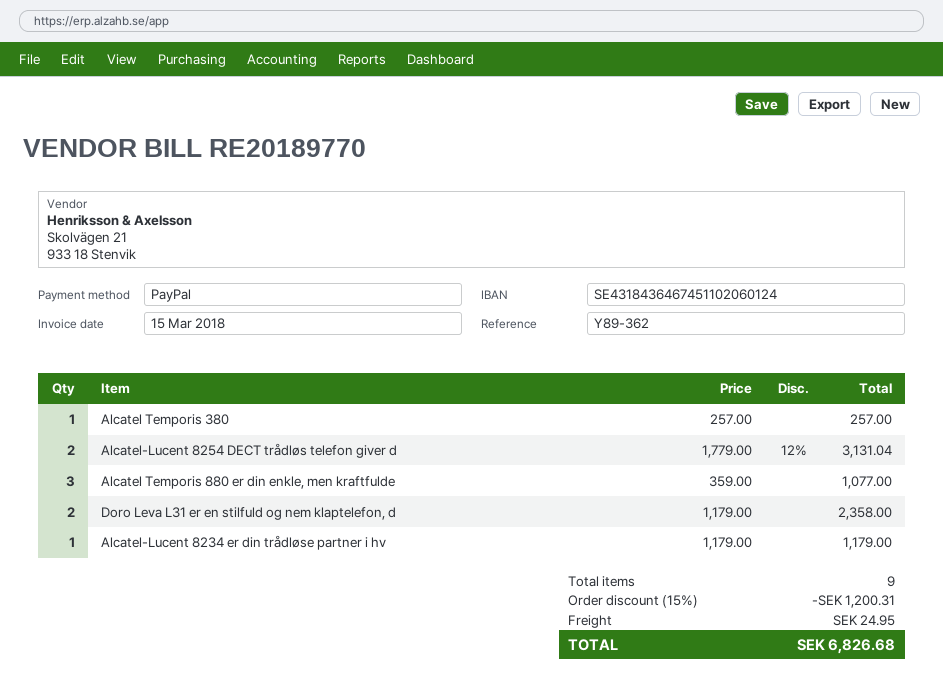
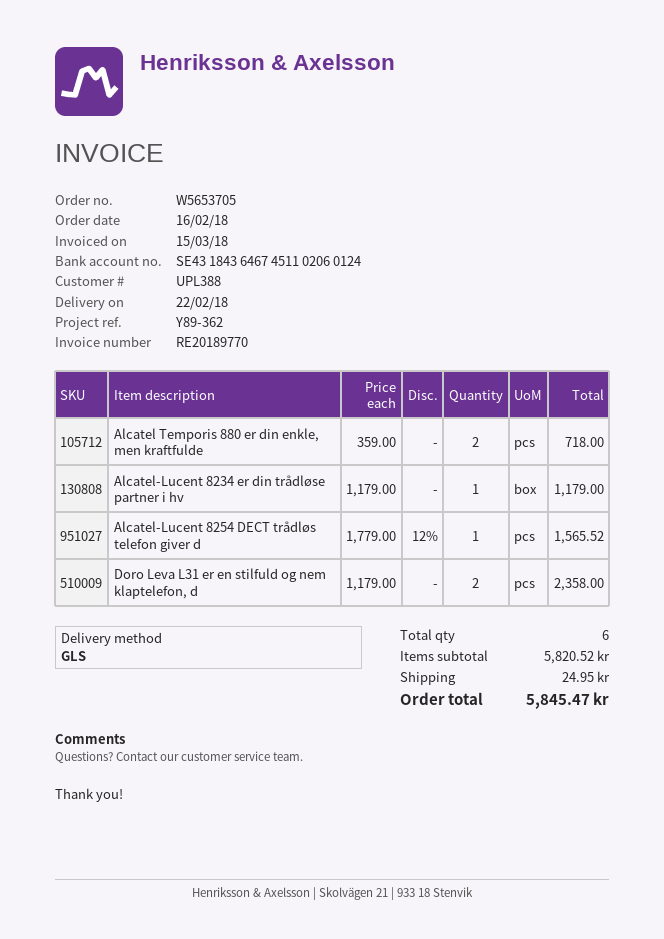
Alcatel Temporis 380: 1 x 257.00 = 257.00 -> none
Alcatel-Lucent 8254 DECT trådløs telefon giver d: 2 x 1779.00 - 12% = 3131.04 -> 1 x 1779.00 - 12% = 1565.52
Alcatel Temporis 880 er din enkle, men kraftfulde: 3 x 359.00 = 1077.00 -> 2 x 359.00 = 718.00
total quantity: 9 -> 6
discount: 15% = 1200.31 -> none
total: 6826.68 -> 5845.47

